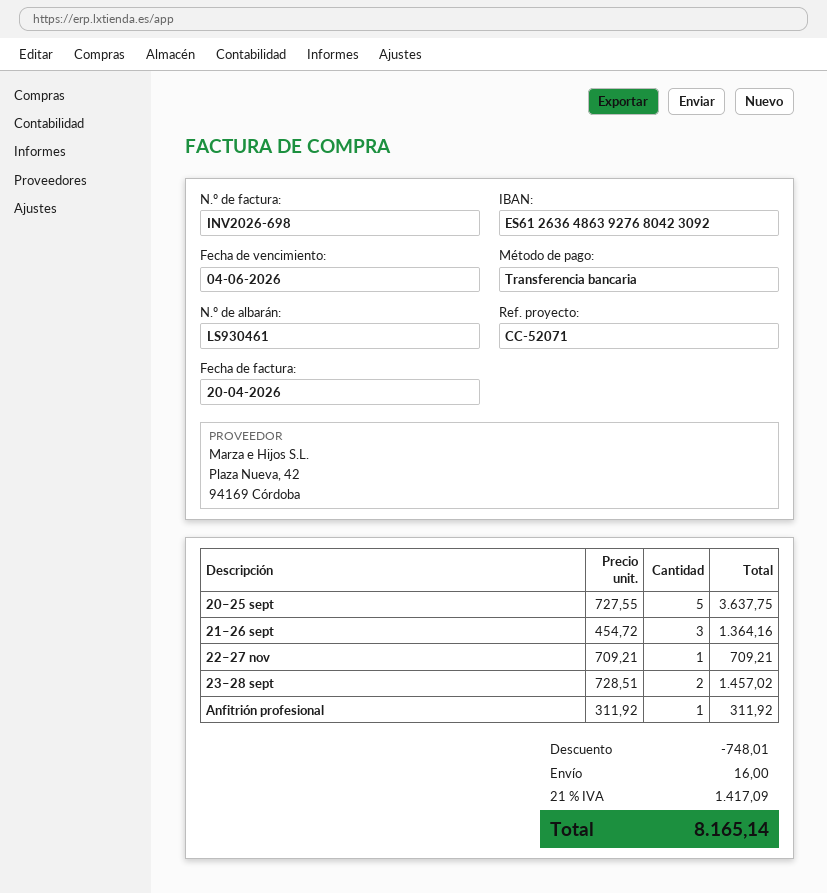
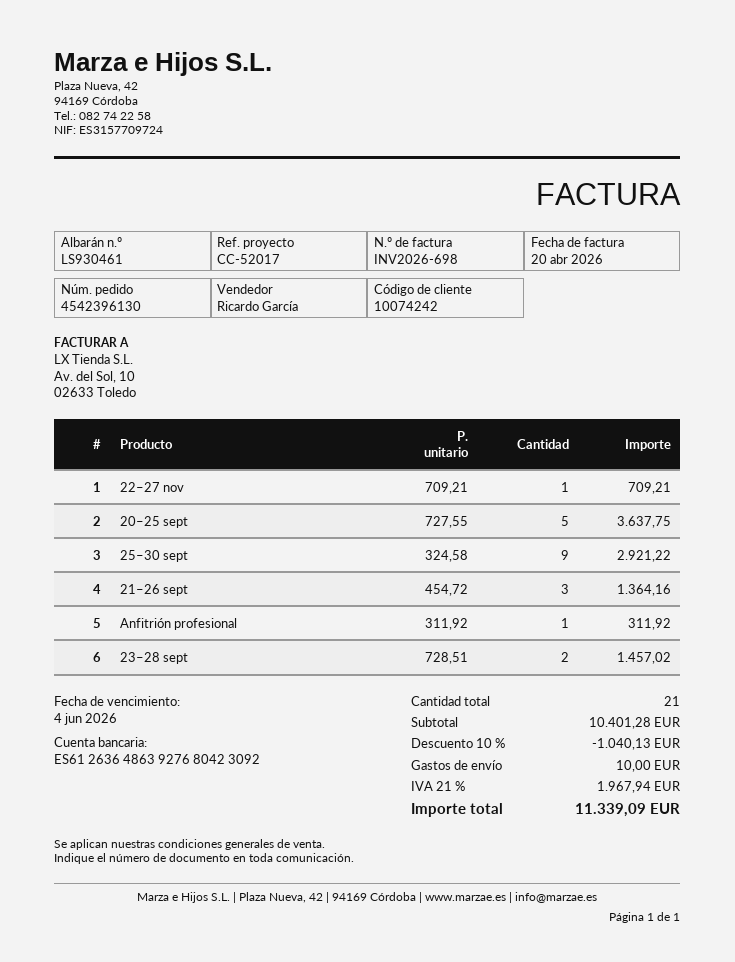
reference: CC-52071 -> CC-52017
25–30 sept: none -> 9 x 324.58 = 2921.22
discount: 748.01 -> 1040.13
shipping: 16.00 -> 10.00
tax: 21% = 1417.09 -> 21% = 1967.94
total: 8165.14 -> 11339.09

